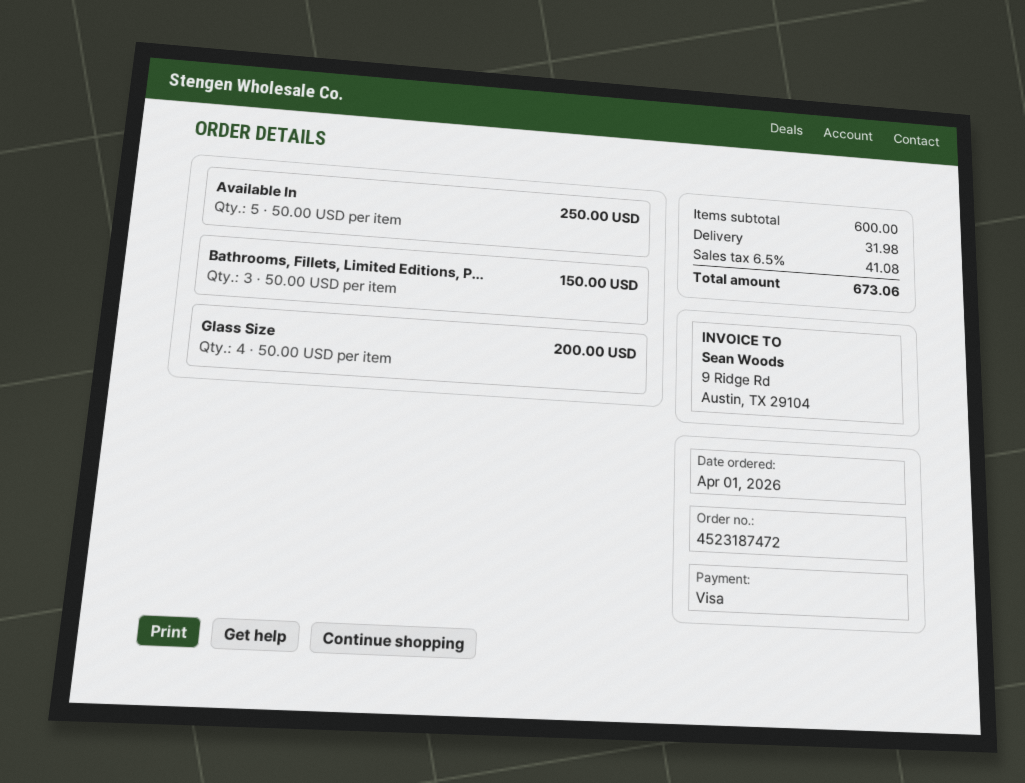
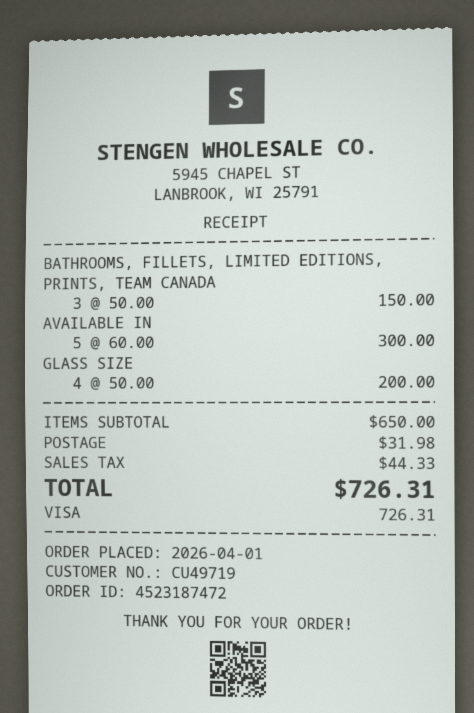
Available In: 5 x 50.00 = 250.00 -> 5 x 60.00 = 300.00
subtotal: 600.00 -> 650.00
tax: 41.08 -> 44.33
total: 673.06 -> 726.31

